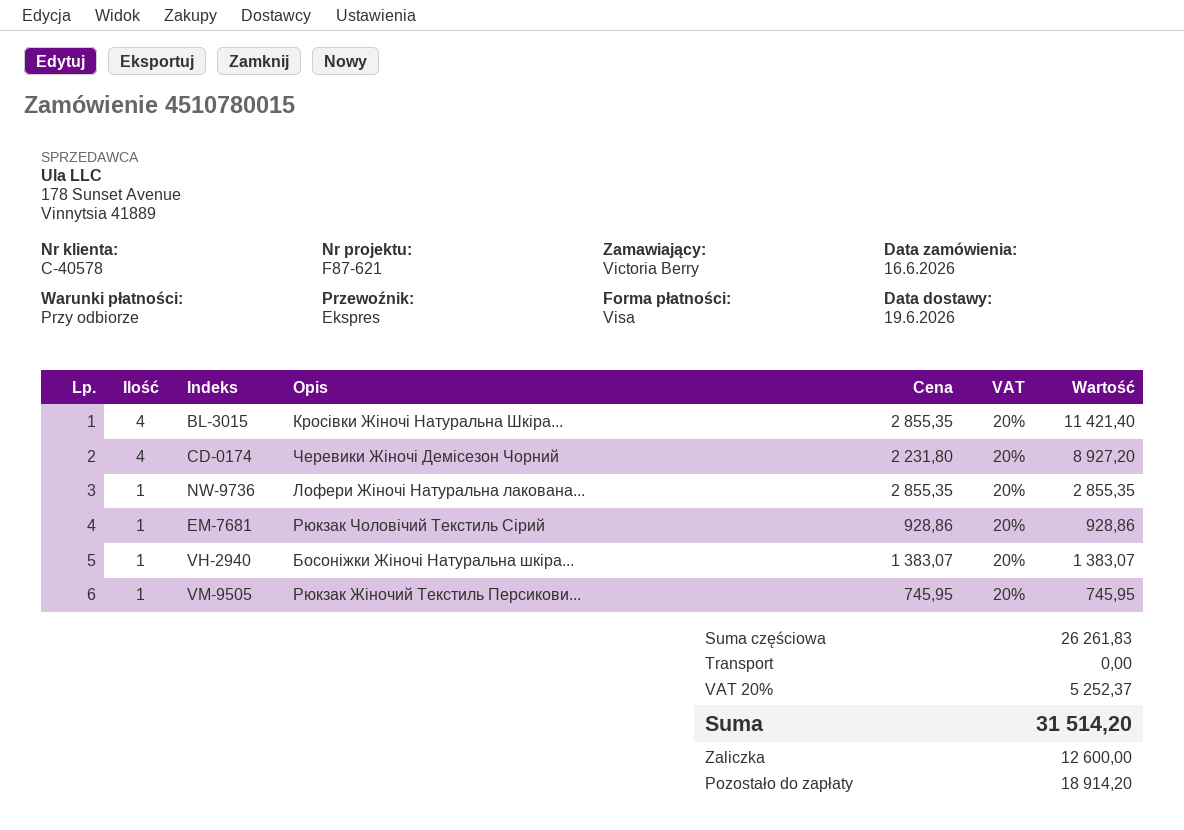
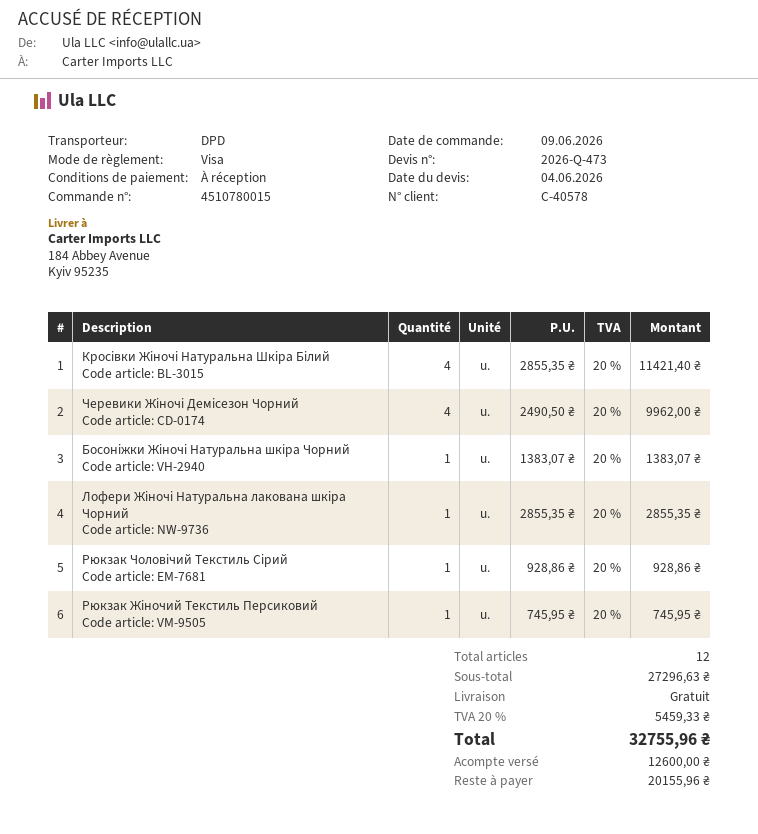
order date: 2026-06-16 -> 2026-06-09
shipping method: express -> DPD
Черевики Жіночі Демісезон Чорний: 4 x 2231.80 = 8927.20 -> 4 x 2490.50 = 9962.00
subtotal: 26261.83 -> 27296.63
tax: 20% = 5252.37 -> 20% = 5459.33
total: 31514.20 -> 32755.96
balance: 18914.20 -> 20155.96

